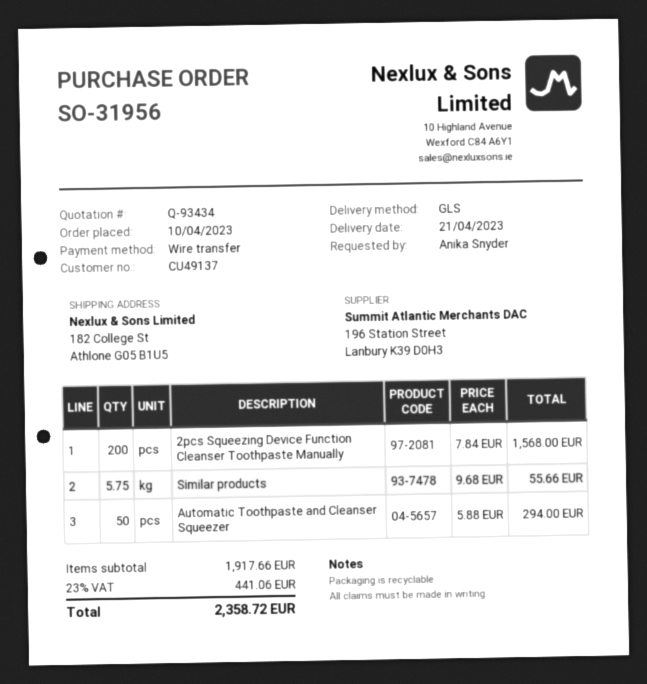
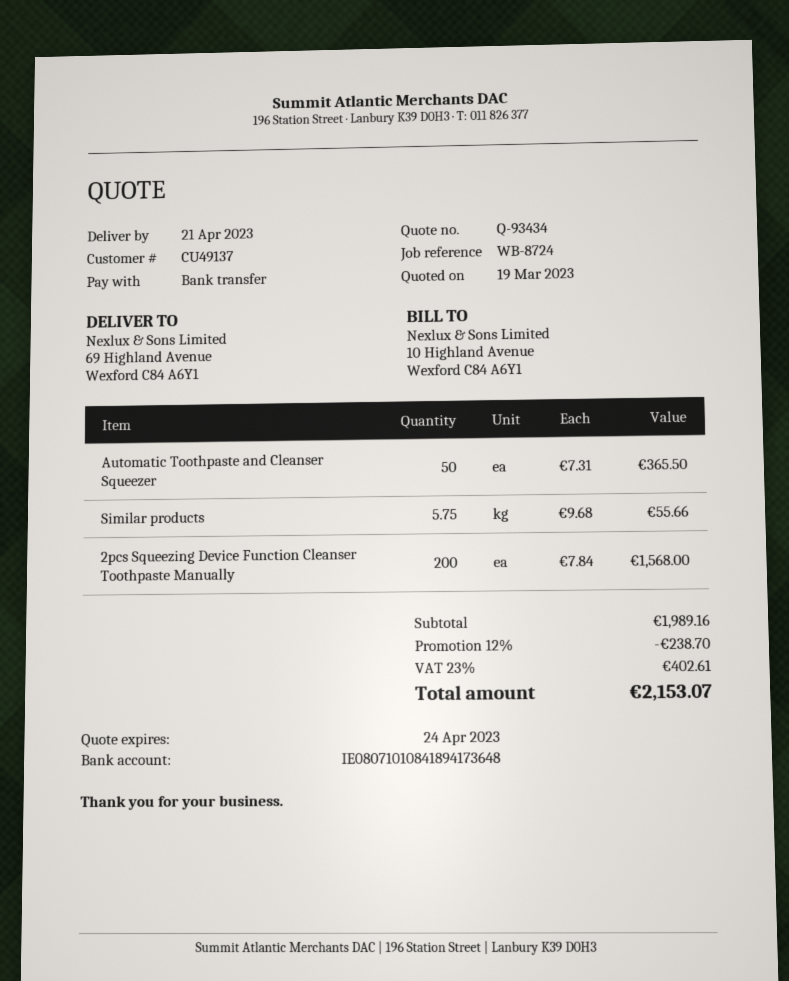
ship to: 182 College St, Athlone G05 B1U5 -> 69 Highland Avenue, Wexford C84 A6Y1
Automatic Toothpaste and Cleanser Squeezer: 50 x 5.88 = 294.00 -> 50 x 7.31 = 365.50
subtotal: 1917.66 -> 1989.16
discount: none -> 12% = 238.70
tax: 23% = 441.06 -> 23% = 402.61
total: 2358.72 -> 2153.07

